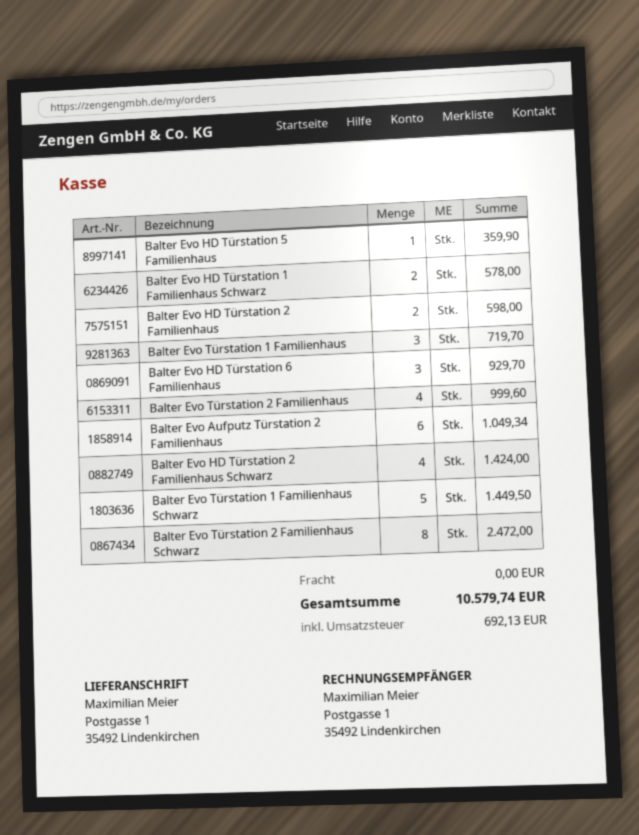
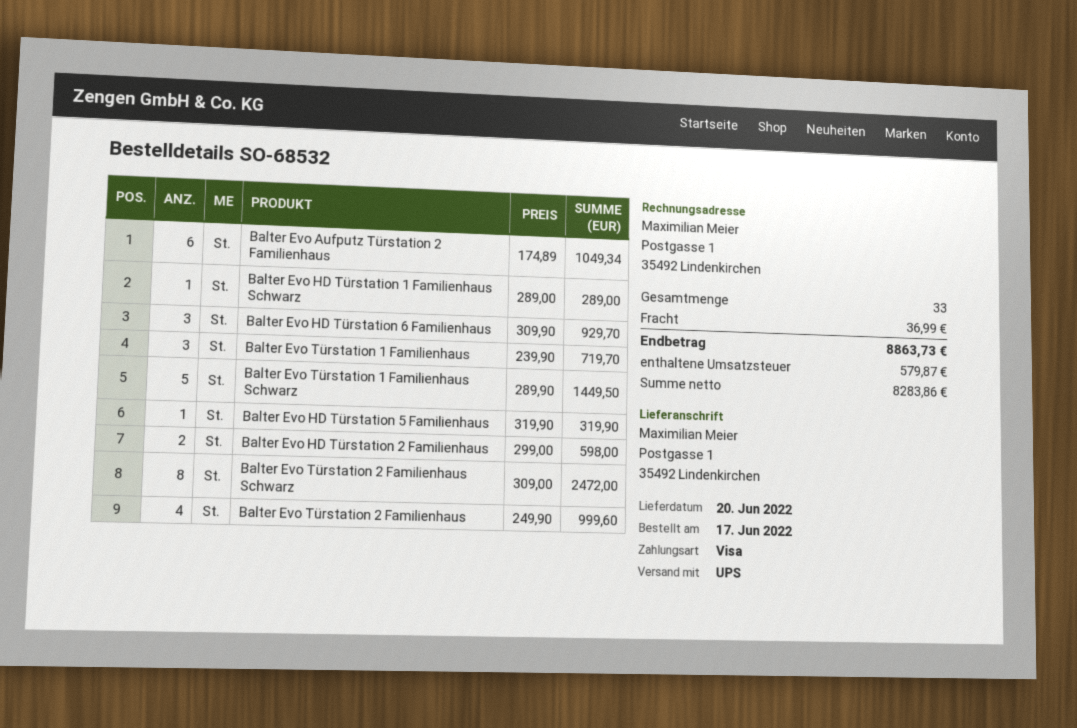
Balter Evo HD Türstation 5 Familienhaus: 1 for 359.90 -> 1 for 319.90
Balter Evo HD Türstation 1 Familienhaus Schwarz: 2 for 578.00 -> 1 for 289.00
Balter Evo HD Türstation 2 Familienhaus Schwarz: 4 for 1424.00 -> none
shipping: 0.00 -> 36.99
tax: 692.13 -> 579.87
total: 10579.74 -> 8863.73

